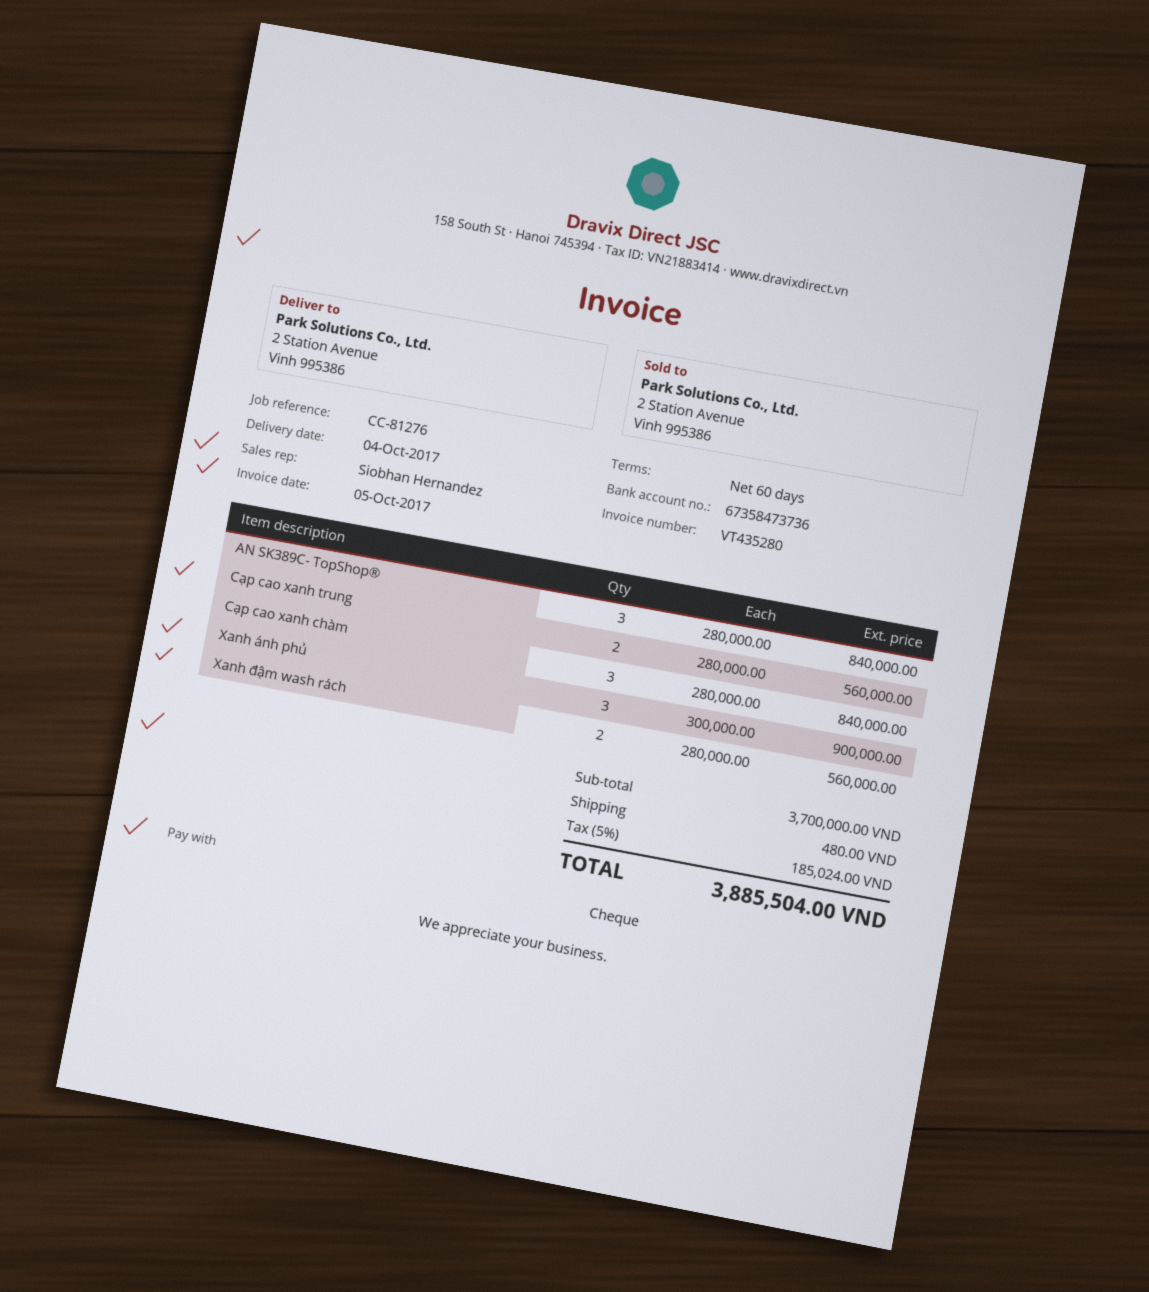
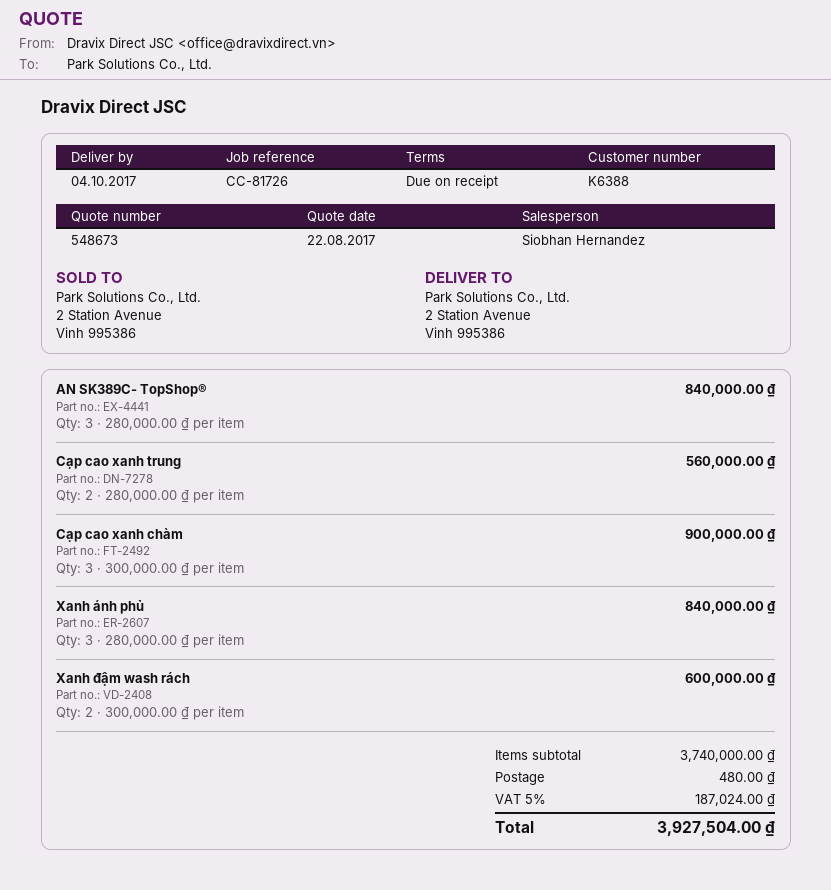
payment terms: 60 days -> on receipt
reference: CC-81276 -> CC-81726
Cạp cao xanh chàm: 3 x 280000.00 = 840000.00 -> 3 x 300000.00 = 900000.00
Xanh ánh phủ: 3 x 300000.00 = 900000.00 -> 3 x 280000.00 = 840000.00
Xanh đậm wash rách: 2 x 280000.00 = 560000.00 -> 2 x 300000.00 = 600000.00
subtotal: 3700000.00 -> 3740000.00
tax: 5% = 185024.00 -> 5% = 187024.00
total: 3885504.00 -> 3927504.00

